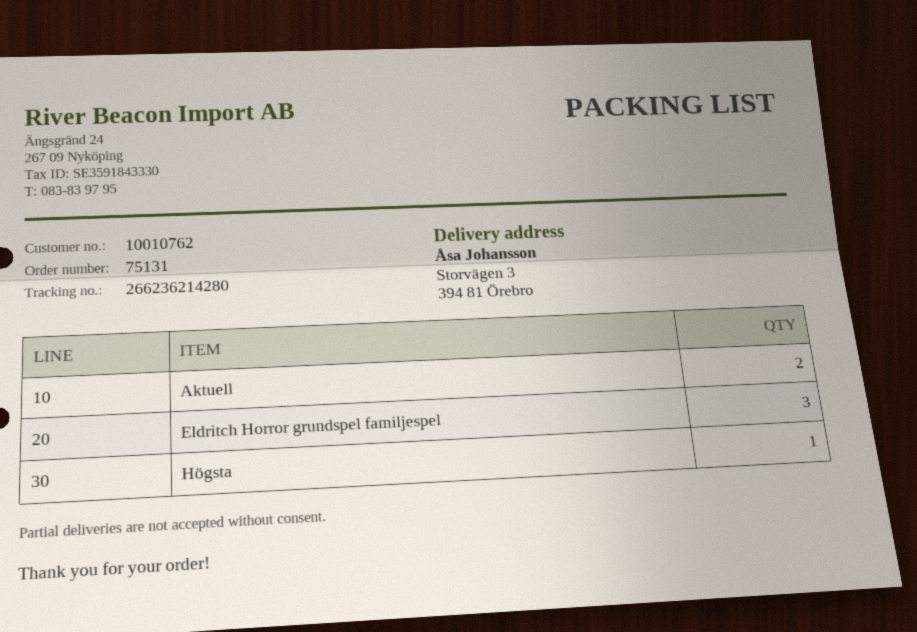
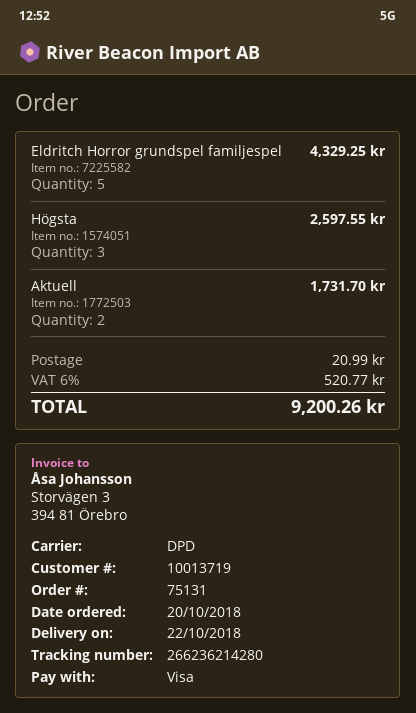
customer number: 10010762 -> 10013719
Eldritch Horror grundspel familjespel: 3 -> 5
Högsta: 1 -> 3

